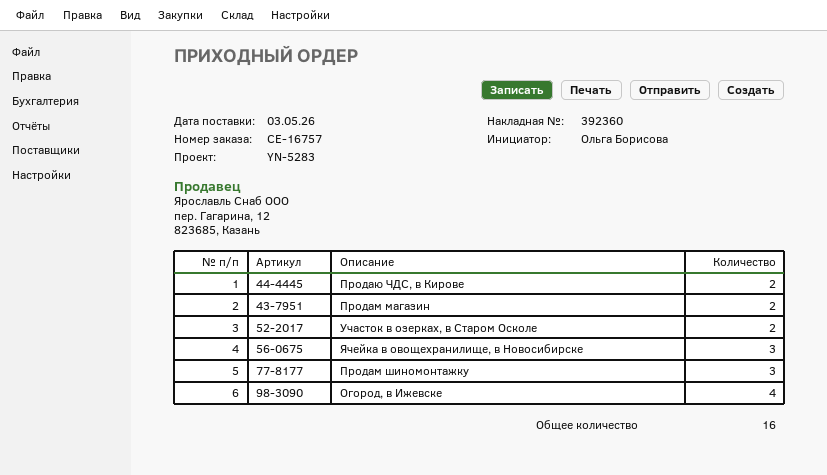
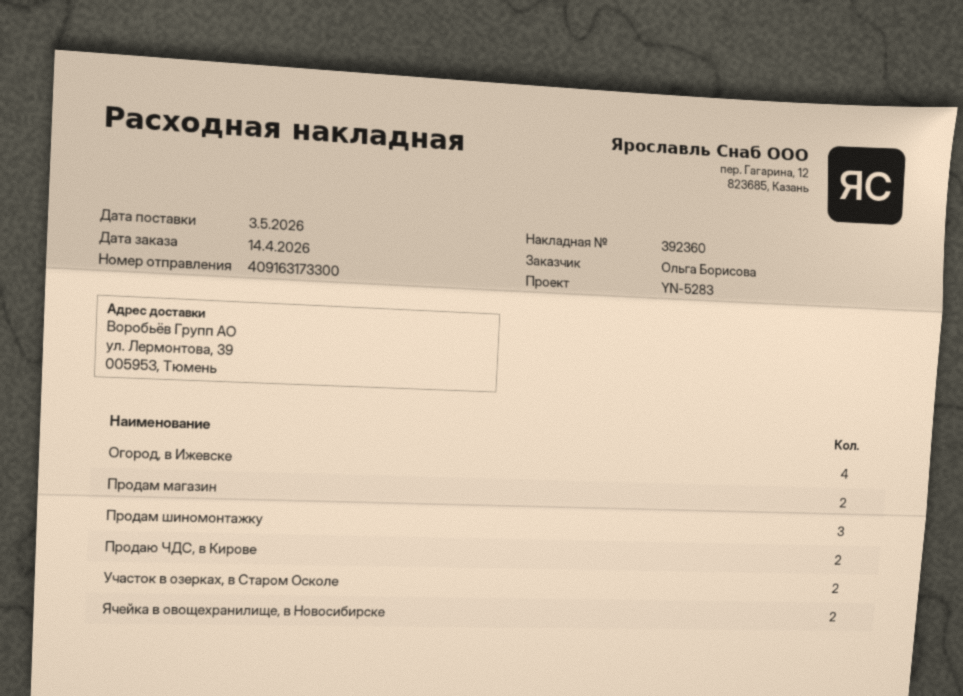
Ячейка в овощехранилище, в Новосибирске: 3 -> 2

